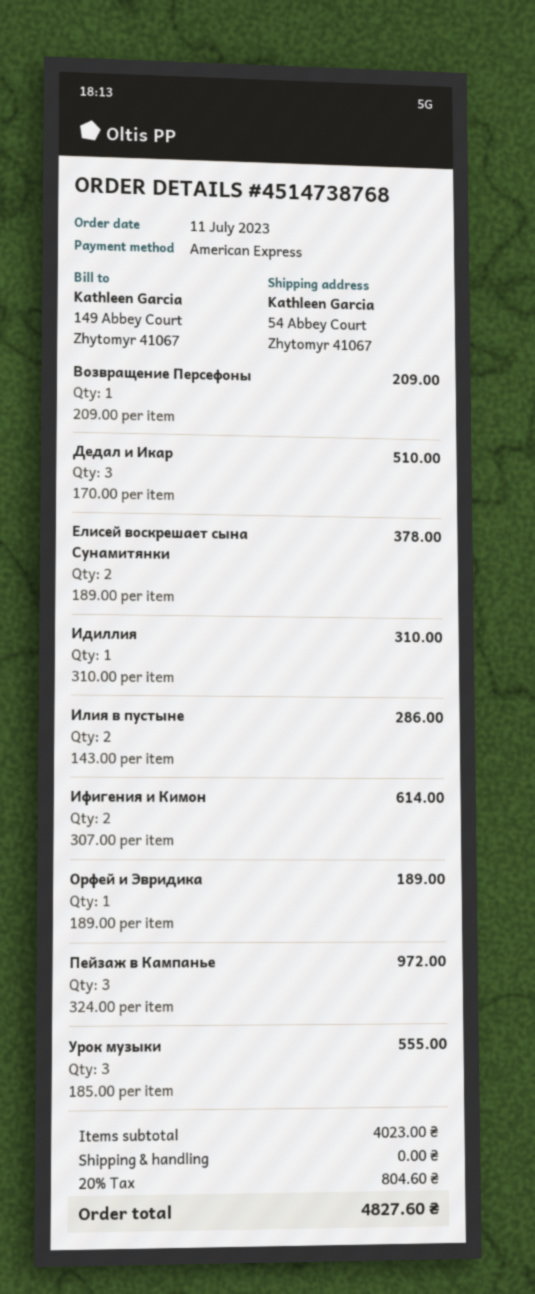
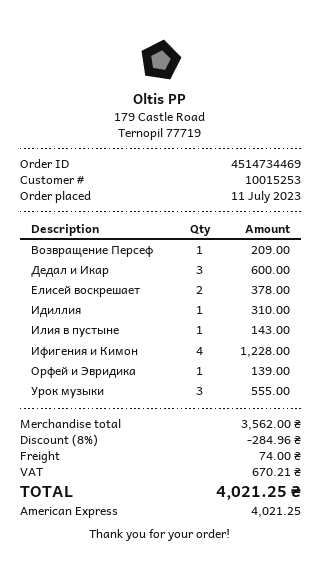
order number: 4514738768 -> 4514734469
Дедал и Икар: 3 for 510.00 -> 3 for 600.00
Илия в пустыне: 2 for 286.00 -> 1 for 143.00
Ифигения и Кимон: 2 for 614.00 -> 4 for 1228.00
Орфей и Эвридика: 1 for 189.00 -> 1 for 139.00
Пейзаж в Кампанье: 3 for 972.00 -> none
subtotal: 4023.00 -> 3562.00
discount: none -> 8% = 284.96
shipping: 0.00 -> 74.00
tax: 804.60 -> 670.21
total: 4827.60 -> 4021.25

